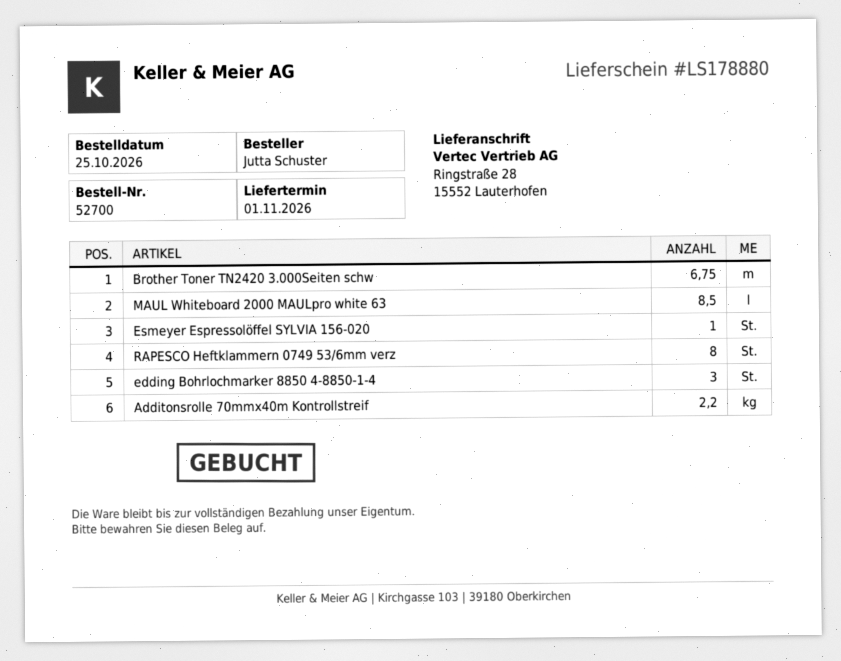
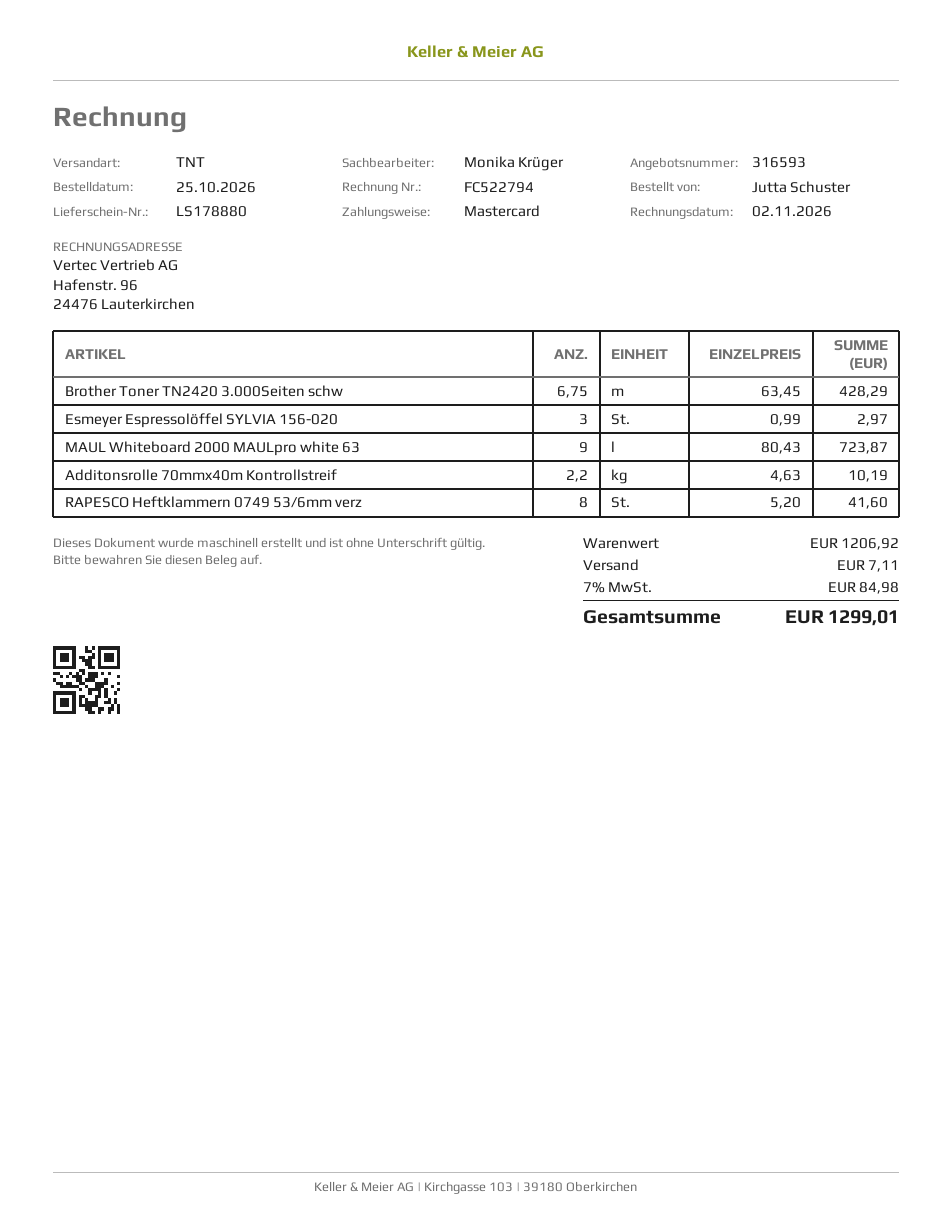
MAUL Whiteboard 2000 MAULpro white 63: 8.5 -> 9
Esmeyer Espressolöffel SYLVIA 156-020: 1 -> 3
edding Bohrlochmarker 8850 4-8850-1-4: 3 -> none

